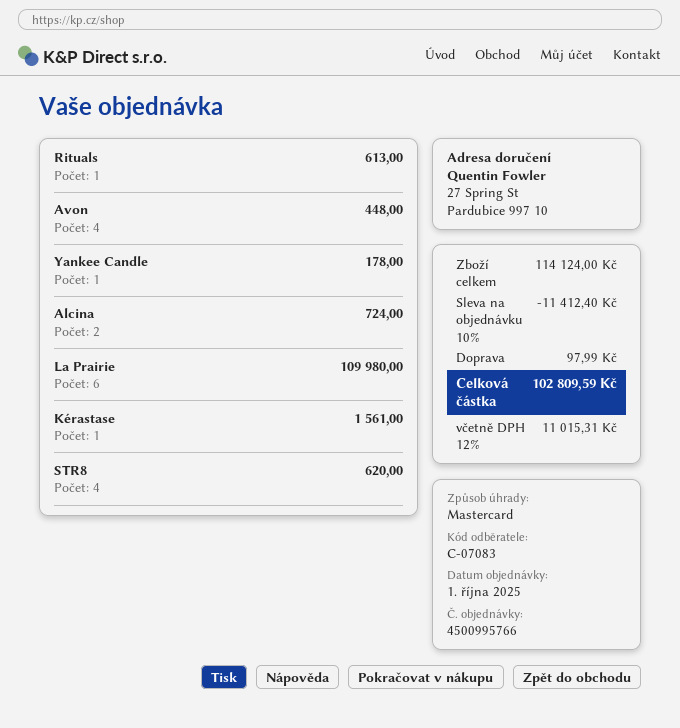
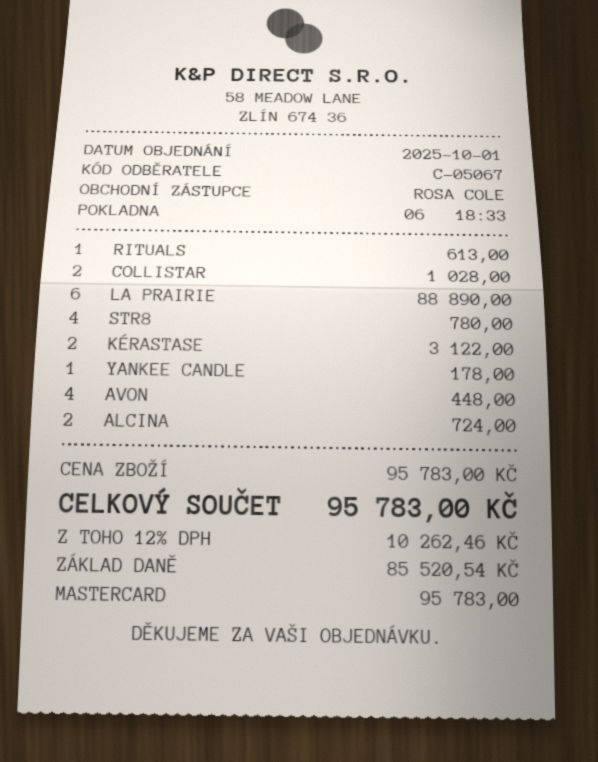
customer number: C-07083 -> C-05067
La Prairie: 6 for 109980.00 -> 6 for 88890.00
Kérastase: 1 for 1561.00 -> 2 for 3122.00
STR8: 4 for 620.00 -> 4 for 780.00
COLLISTAR: none -> 2 for 1028.00
subtotal: 114124.00 -> 95783.00
discount: 10% = 11412.40 -> none
shipping: 97.99 -> none
tax: 12% = 11015.31 -> 12% = 10262.46
total: 102809.59 -> 95783.00

